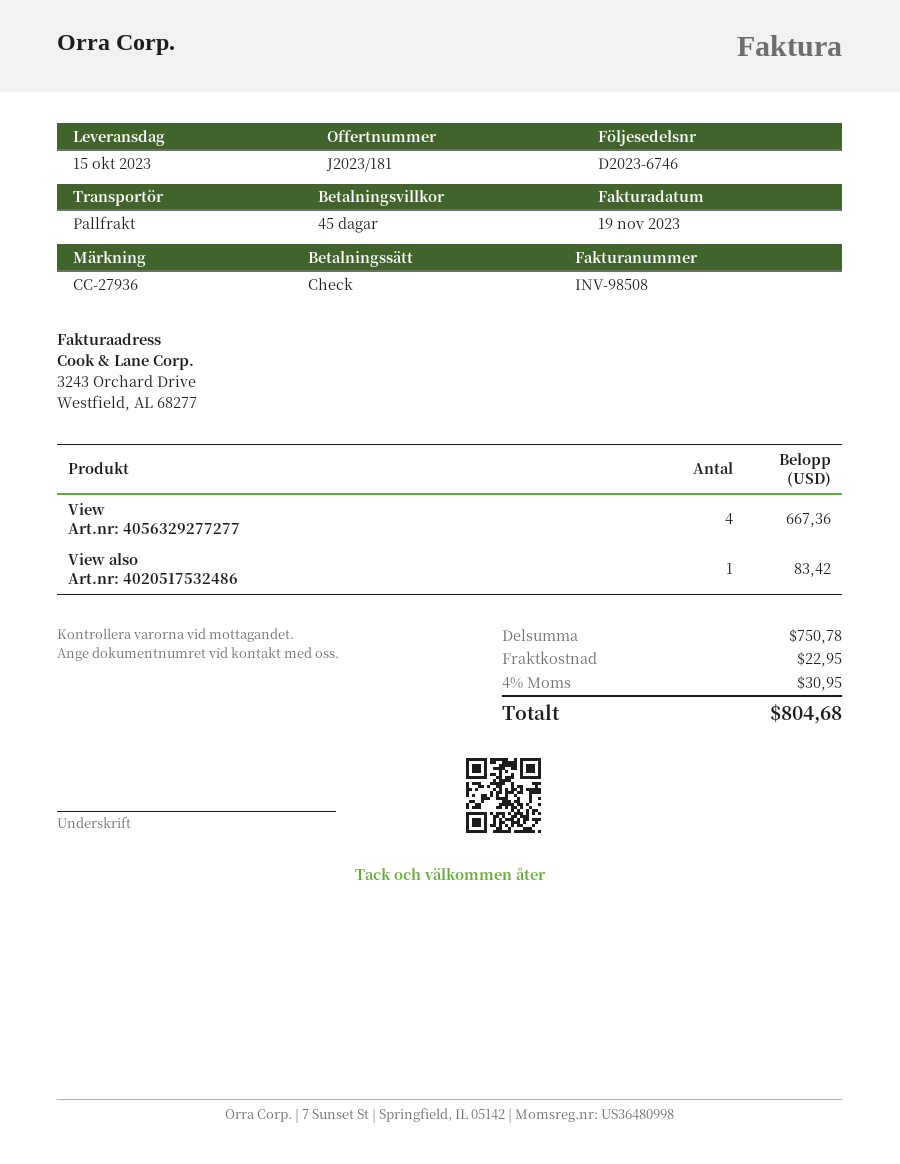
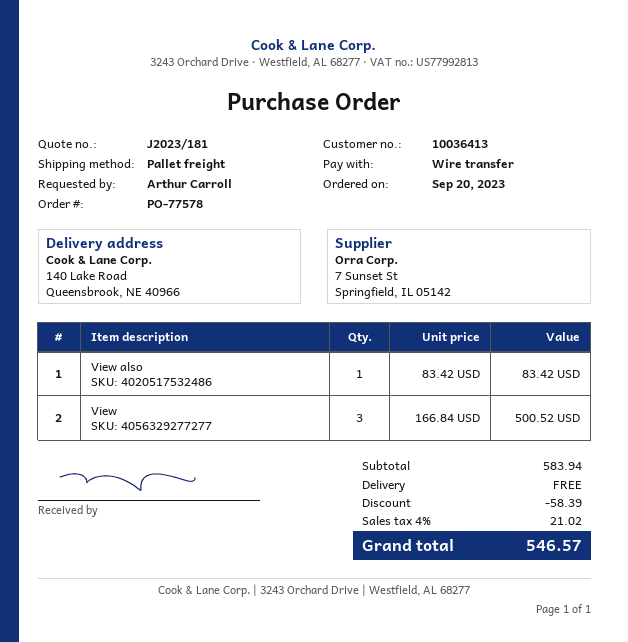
payment method: cheque -> bank transfer
View: 4 for 667.36 -> 3 for 500.52
subtotal: 750.78 -> 583.94
discount: none -> 58.39
shipping: 22.95 -> 0.00
tax: 4% = 30.95 -> 4% = 21.02
total: 804.68 -> 546.57

